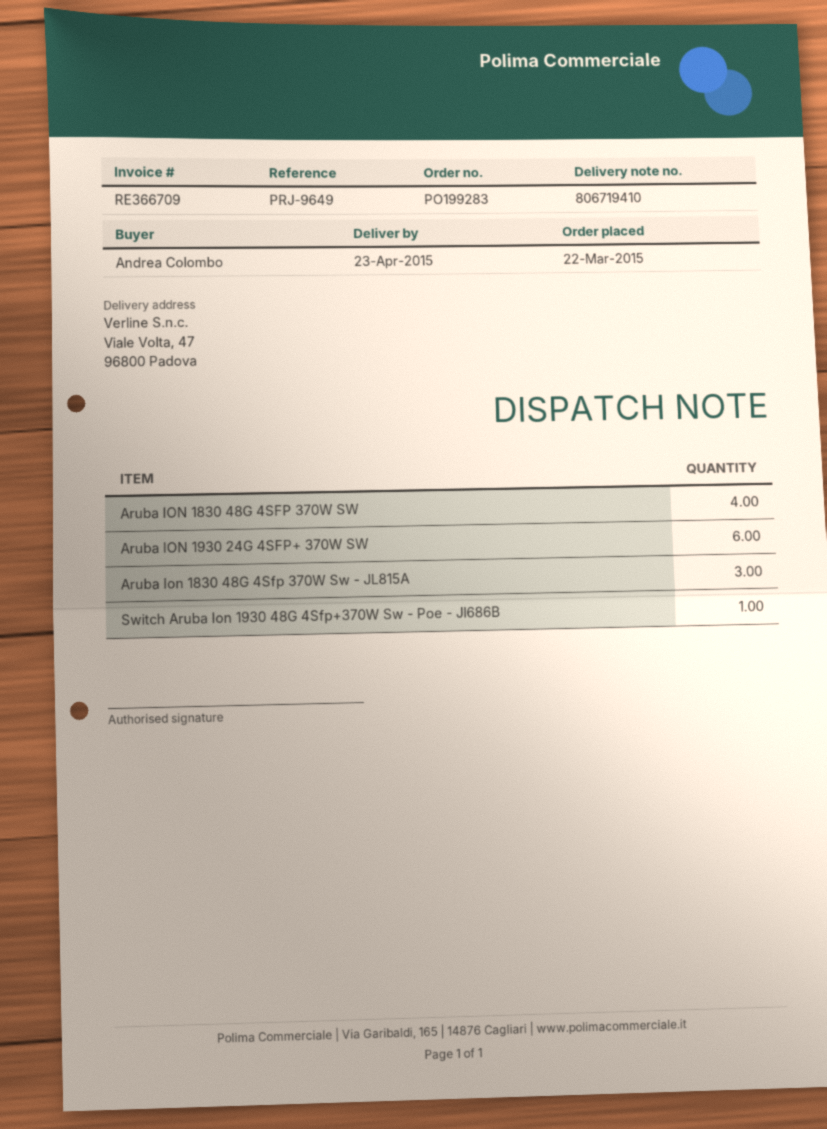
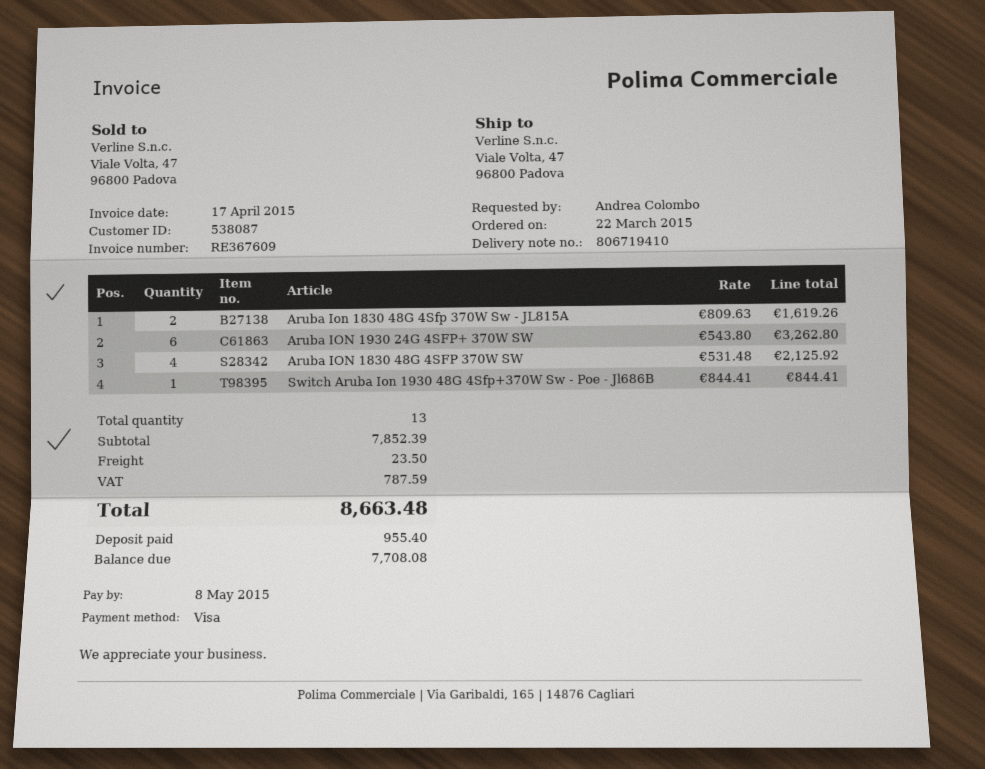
invoice number: RE366709 -> RE367609
Aruba Ion 1830 48G 4Sfp 370W Sw - JL815A: 3 -> 2

